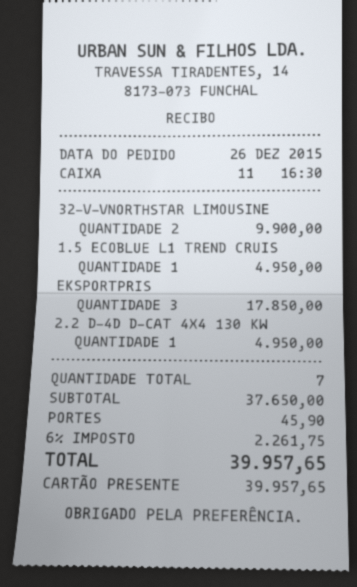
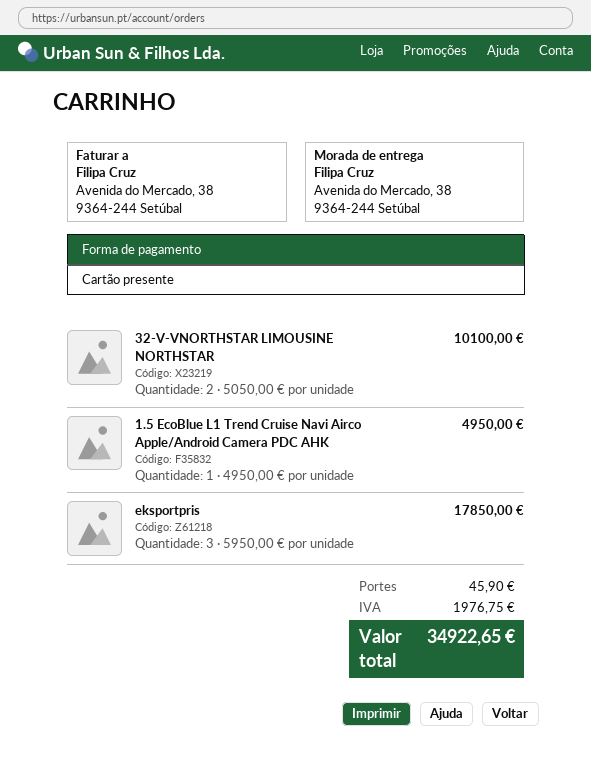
32-V-VNORTHSTAR LIMOUSINE: 2 for 9900.00 -> 2 for 10100.00
2.2 D-4D D-CAT 4X4 130 KW: 1 for 4950.00 -> none
tax: 2261.75 -> 1976.75
total: 39957.65 -> 34922.65

